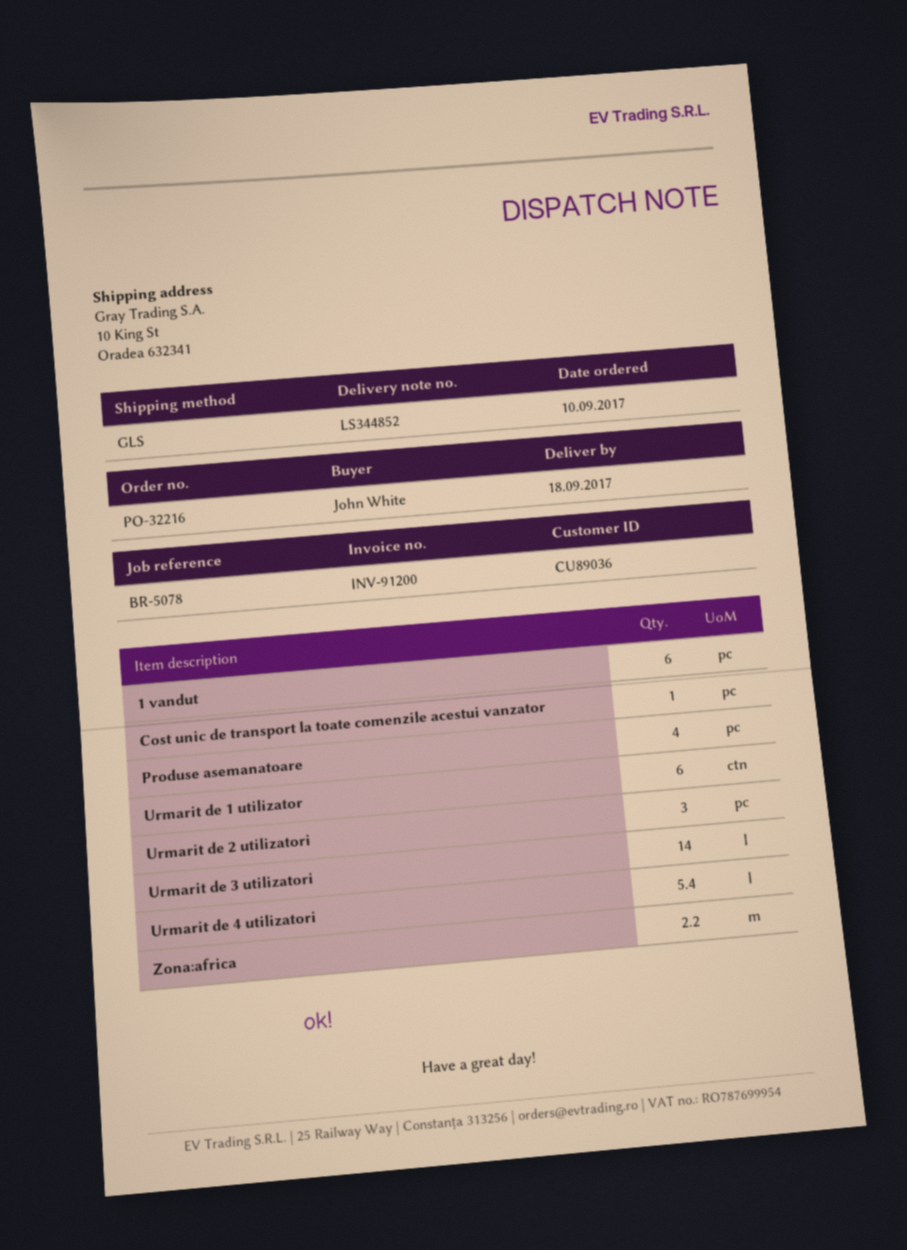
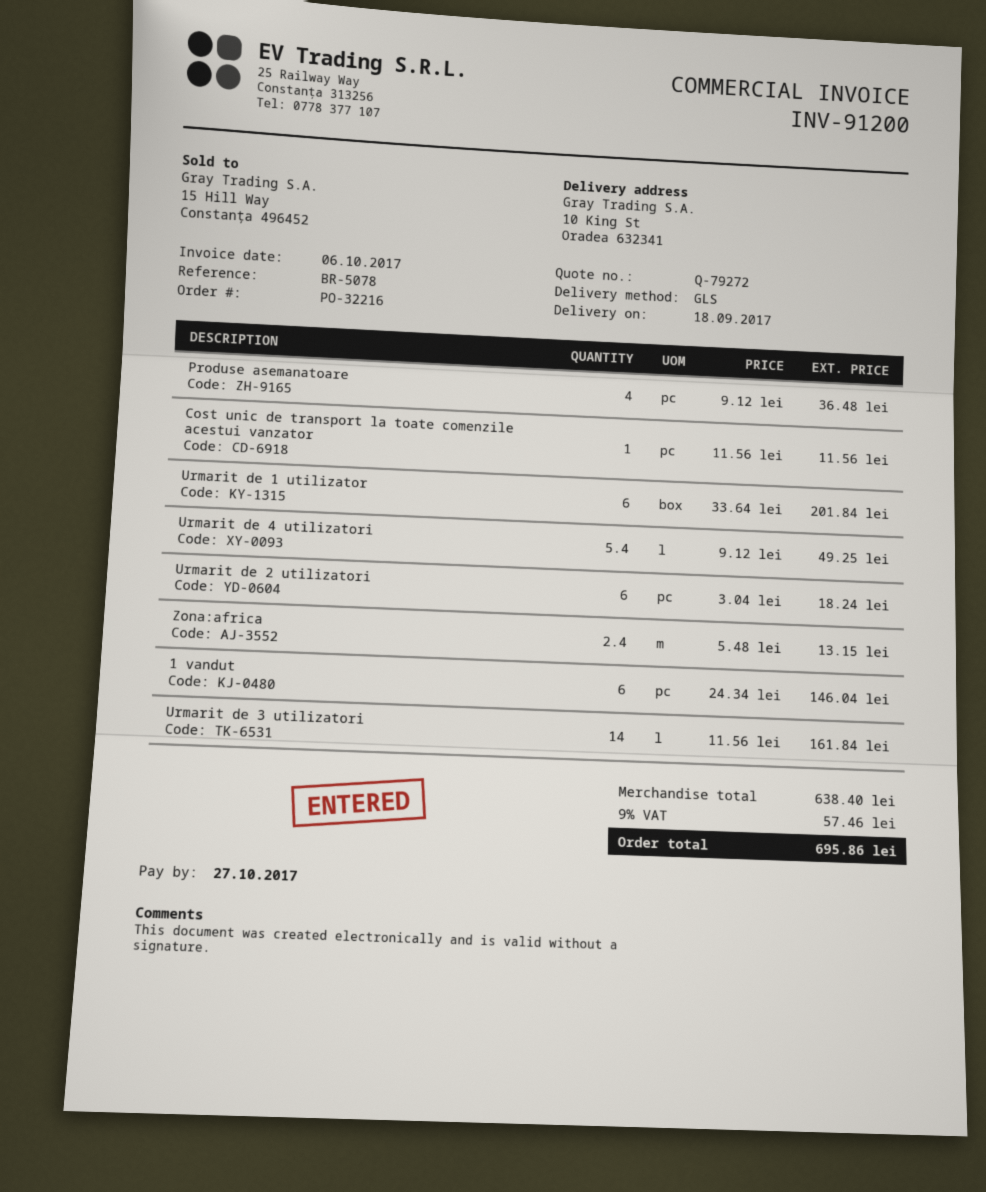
Urmarit de 2 utilizatori: 3 -> 6
Zona:africa: 2.2 -> 2.4

